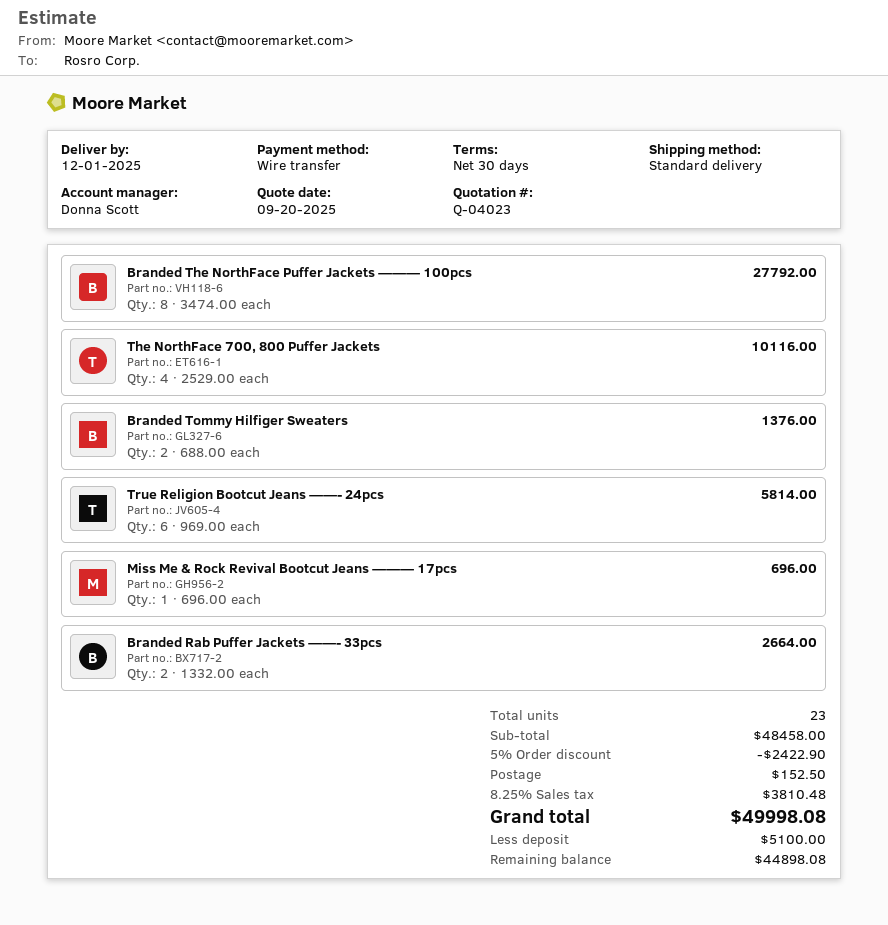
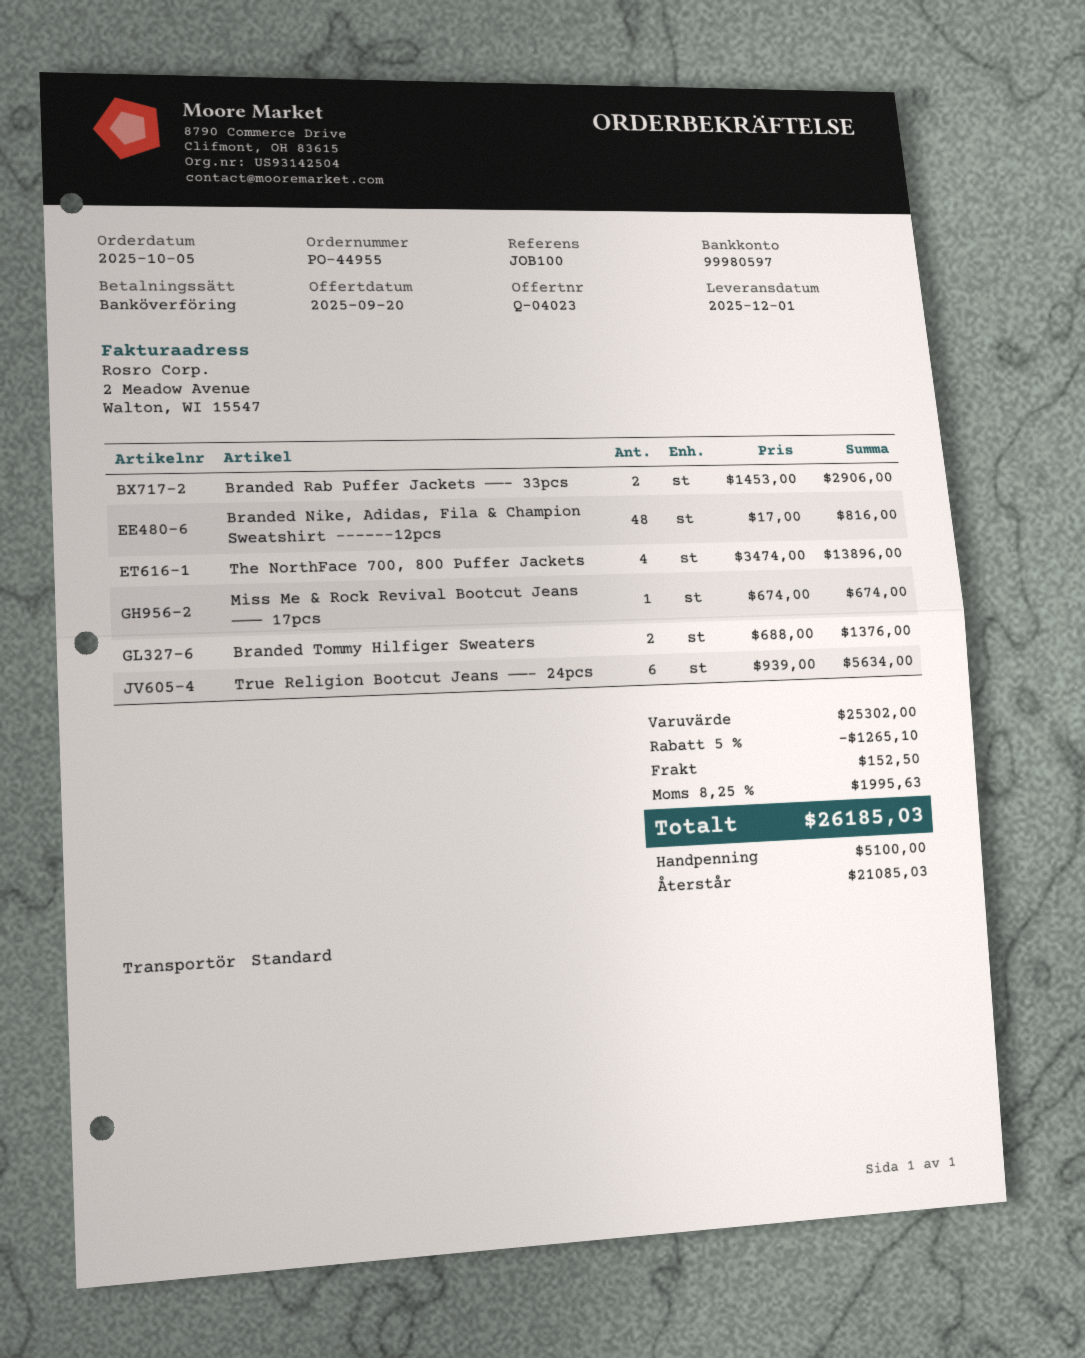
Branded The NorthFace Puffer Jackets ——— 100pcs: 8 x 3474.00 = 27792.00 -> none
The NorthFace 700, 800 Puffer Jackets: 4 x 2529.00 = 10116.00 -> 4 x 3474.00 = 13896.00
True Religion Bootcut Jeans ——- 24pcs: 6 x 969.00 = 5814.00 -> 6 x 939.00 = 5634.00
Miss Me & Rock Revival Bootcut Jeans ——— 17pcs: 1 x 696.00 = 696.00 -> 1 x 674.00 = 674.00
Branded Rab Puffer Jackets ——- 33pcs: 2 x 1332.00 = 2664.00 -> 2 x 1453.00 = 2906.00
Branded Nike, Adidas, Fila & Champion Sweatshirt ------12pcs: none -> 48 x 17.00 = 816.00
subtotal: 48458.00 -> 25302.00
discount: 5% = 2422.90 -> 5% = 1265.10
tax: 8.25% = 3810.48 -> 8.25% = 1995.63
total: 49998.08 -> 26185.03
balance: 44898.08 -> 21085.03

